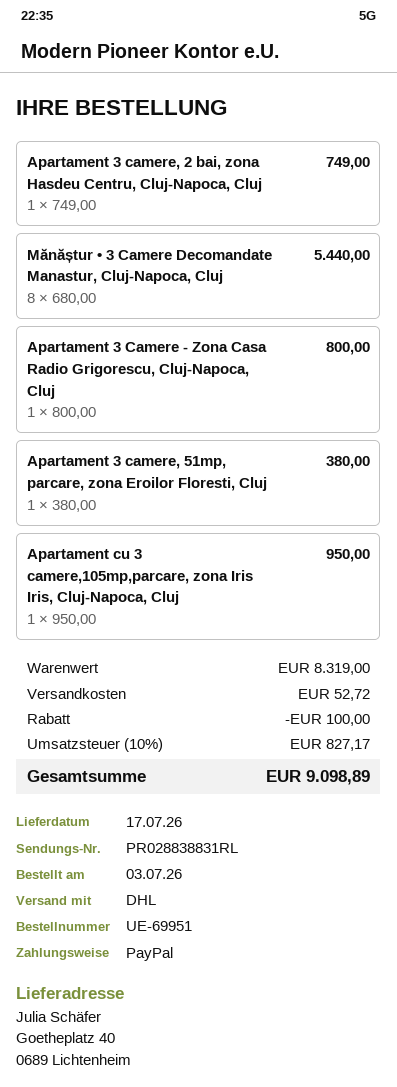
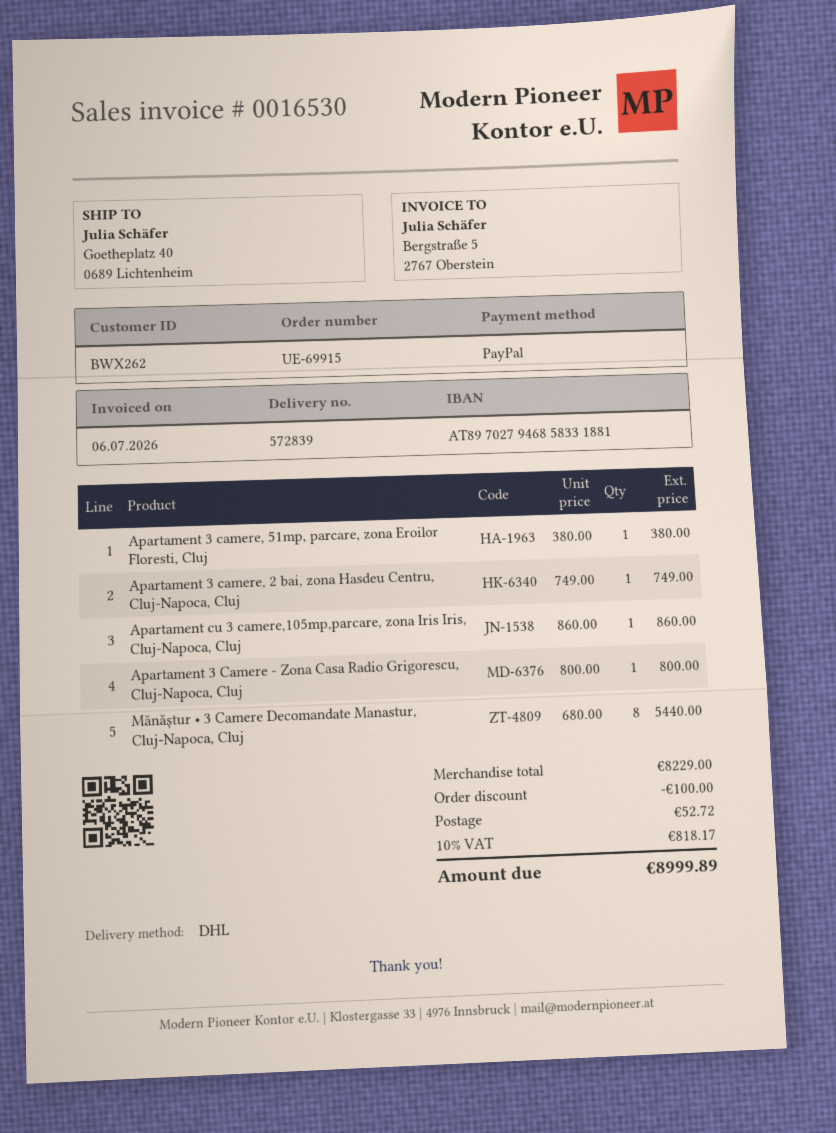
order number: UE-69951 -> UE-69915
Apartament cu 3 camere,105mp,parcare, zona Iris Iris, Cluj-Napoca, Cluj: 1 x 950.00 = 950.00 -> 1 x 860.00 = 860.00
subtotal: 8319.00 -> 8229.00
tax: 10% = 827.17 -> 10% = 818.17
total: 9098.89 -> 8999.89

